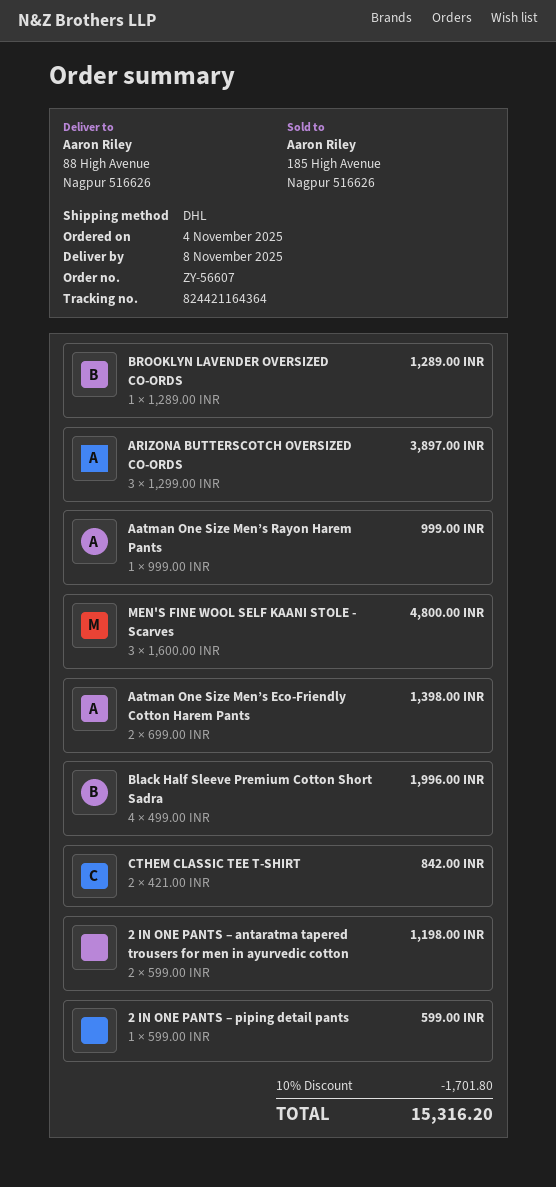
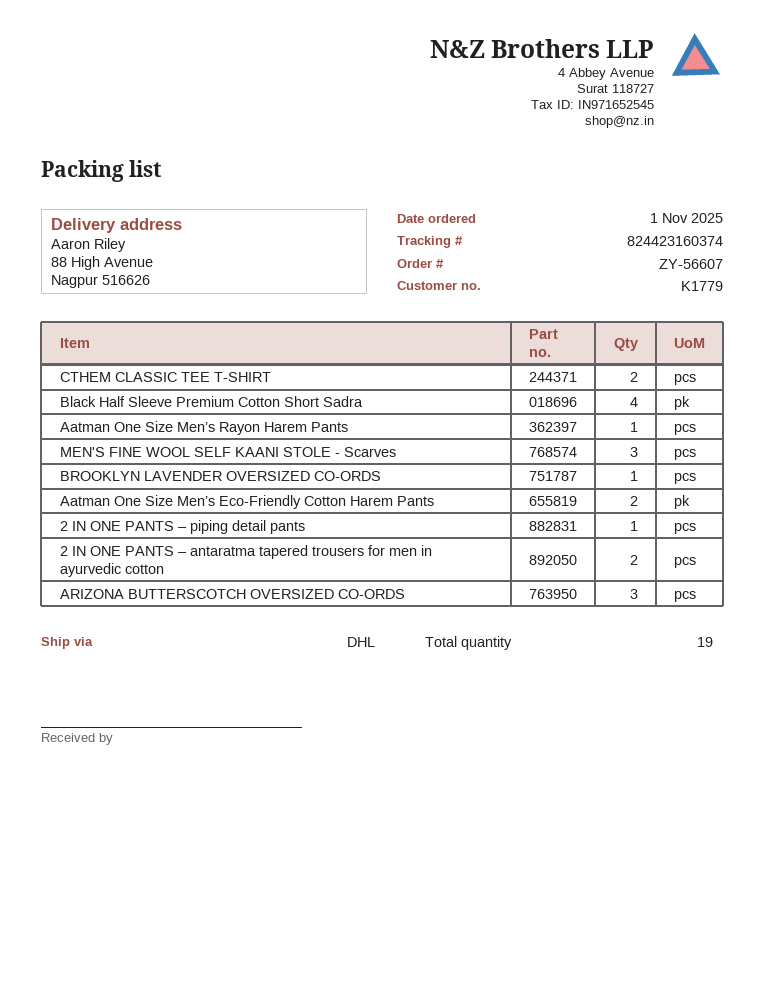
order date: 2025-11-04 -> 2025-11-01
tracking number: 824421164364 -> 824423160374

